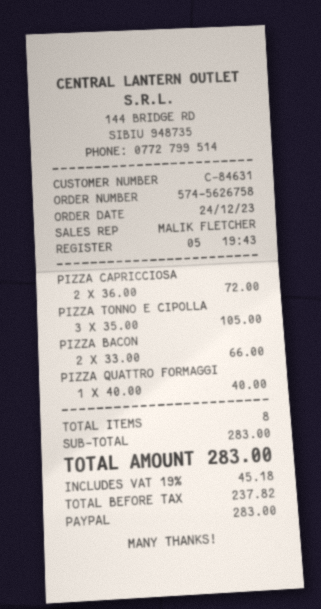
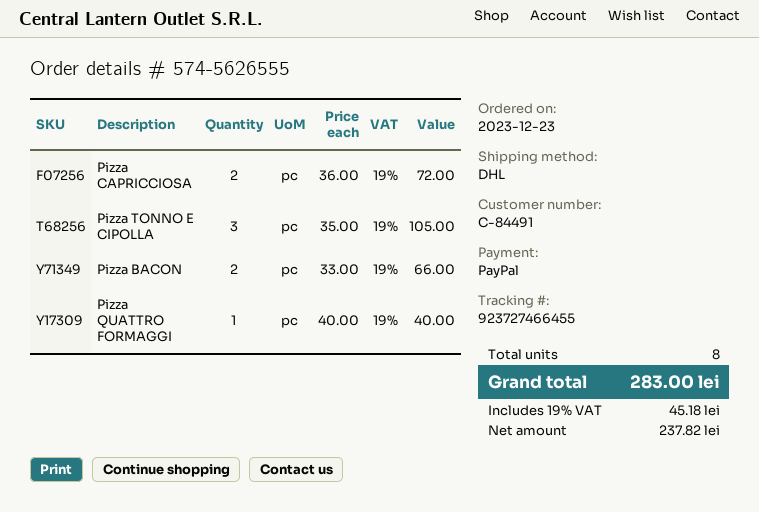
order number: 574-5626758 -> 574-5626555
order date: 2023-12-24 -> 2023-12-23
customer number: C-84631 -> C-84491

